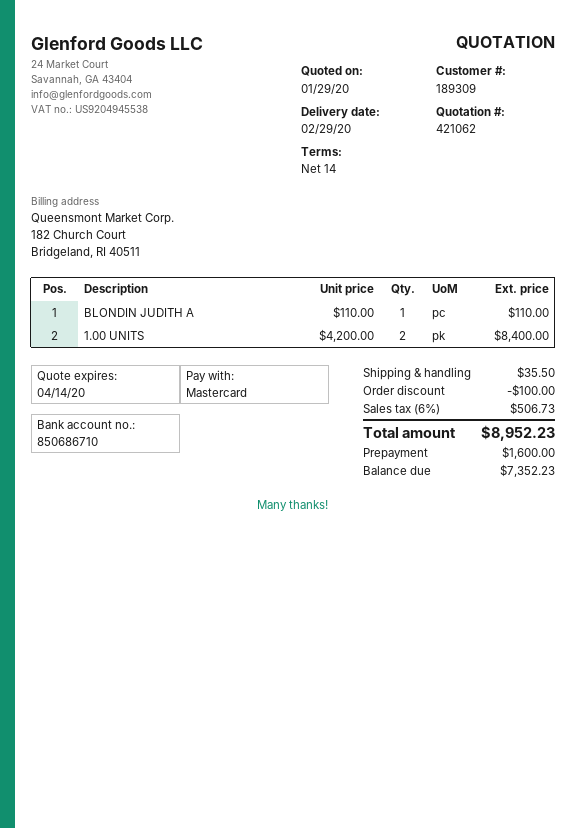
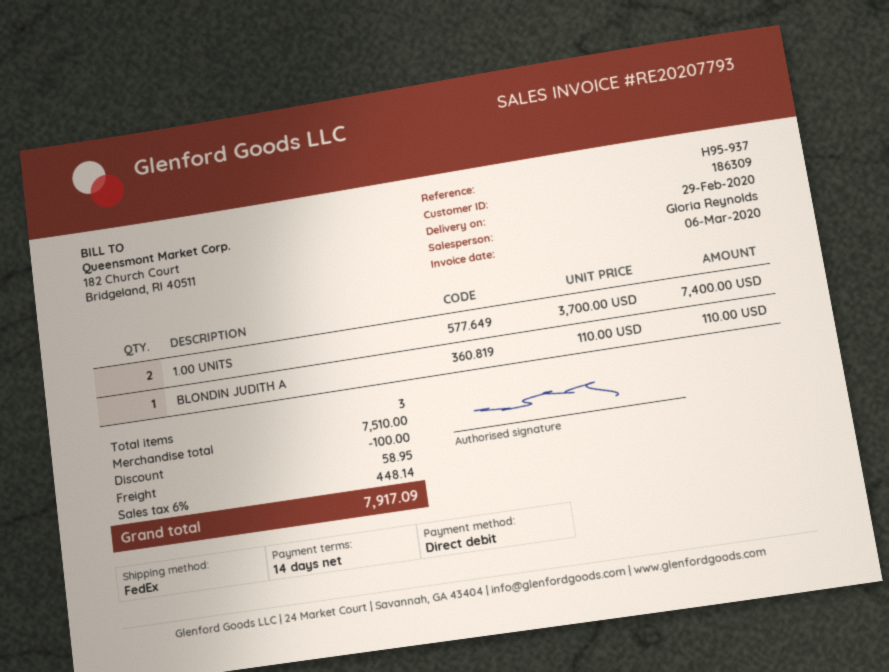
customer number: 189309 -> 186309
payment method: Mastercard -> direct debit
1.00 UNITS: 2 x 4200.00 = 8400.00 -> 2 x 3700.00 = 7400.00
shipping: 35.50 -> 58.95
tax: 6% = 506.73 -> 6% = 448.14
total: 8952.23 -> 7917.09

